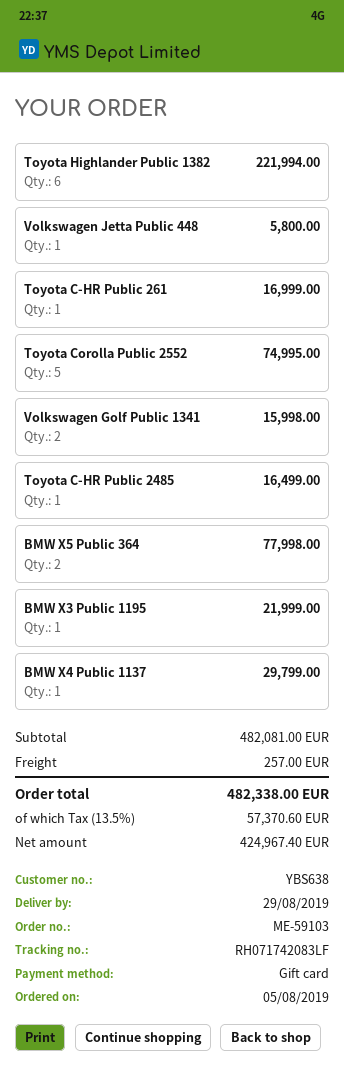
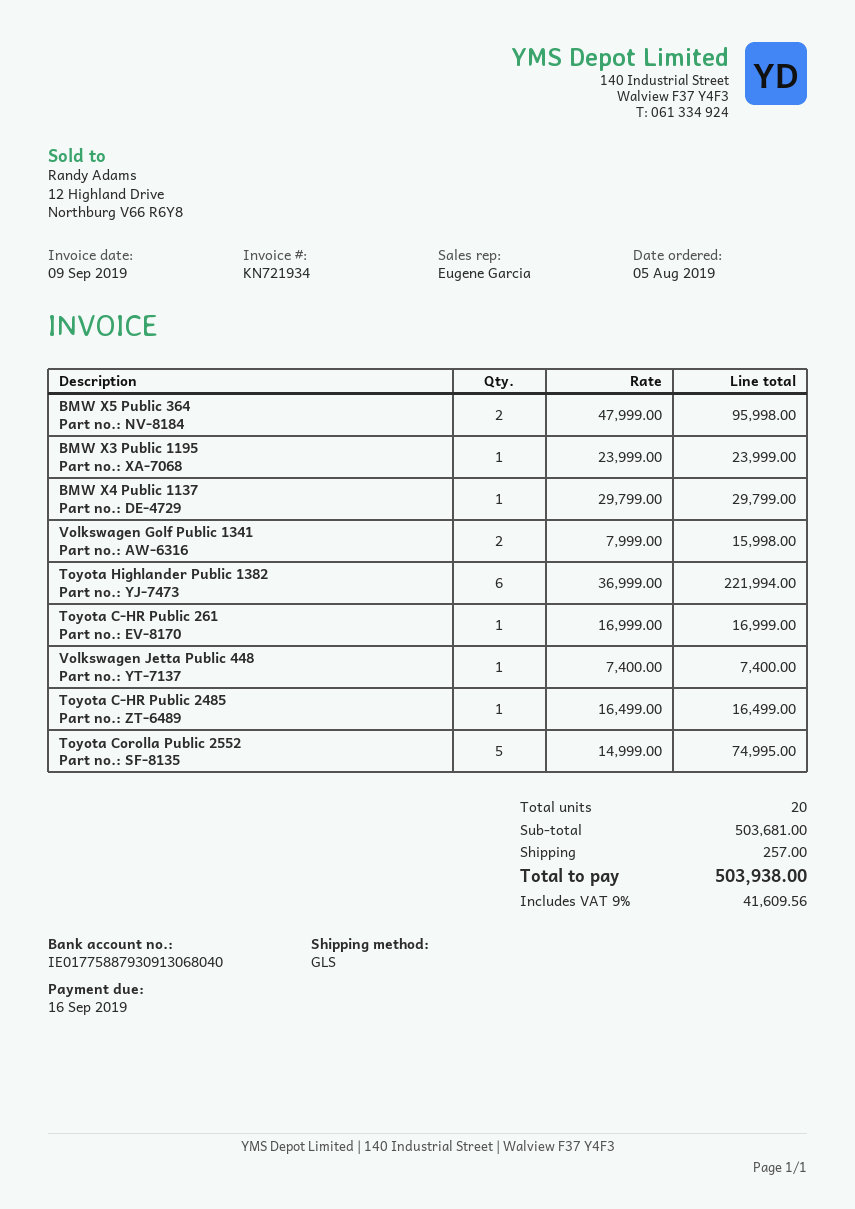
Volkswagen Jetta Public 448: 1 for 5800.00 -> 1 for 7400.00
BMW X5 Public 364: 2 for 77998.00 -> 2 for 95998.00
BMW X3 Public 1195: 1 for 21999.00 -> 1 for 23999.00
subtotal: 482081.00 -> 503681.00
tax: 13.5% = 57370.60 -> 9% = 41609.56
total: 482338.00 -> 503938.00

